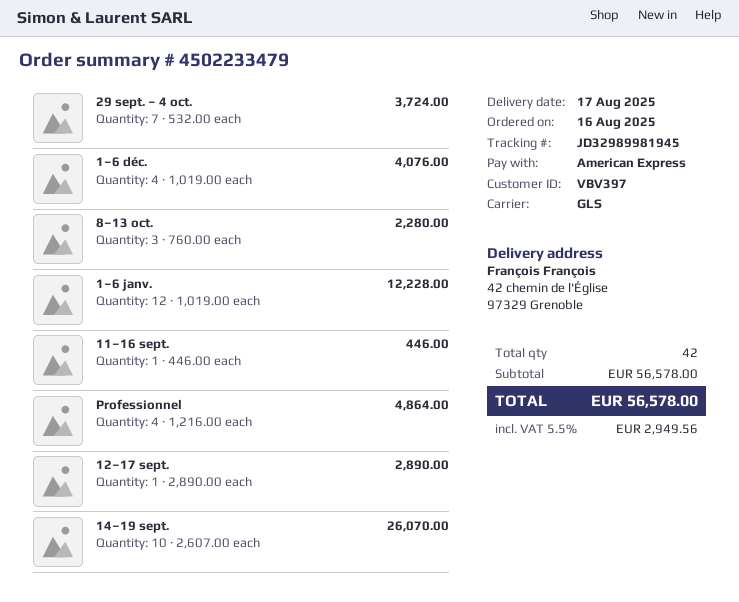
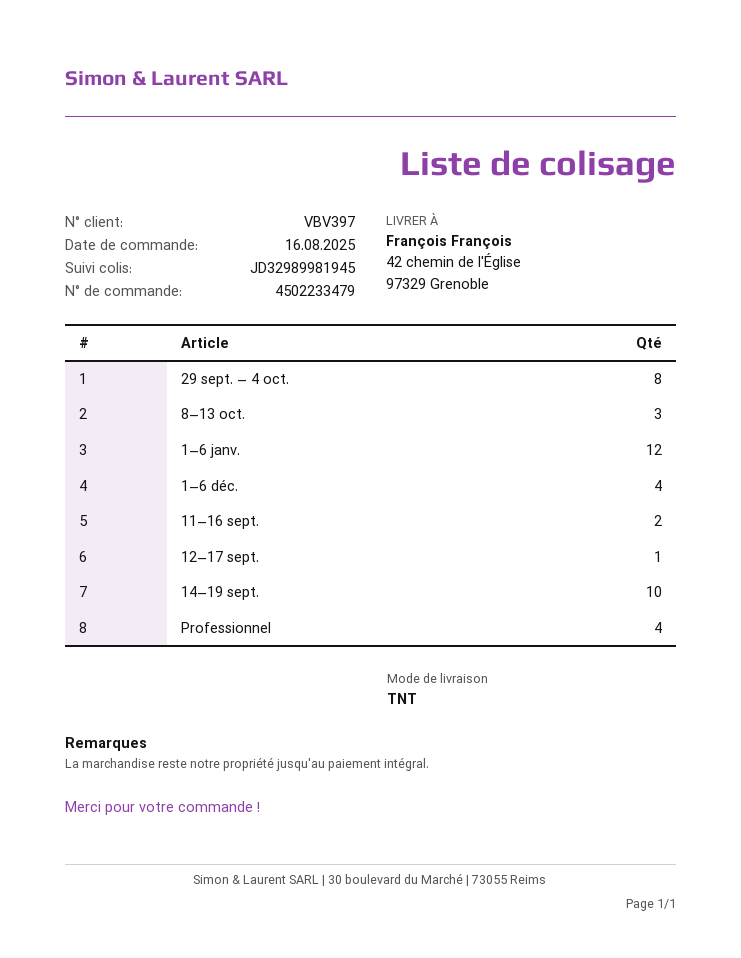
shipping method: GLS -> TNT
29 sept. – 4 oct.: 7 -> 8
11–16 sept.: 1 -> 2

